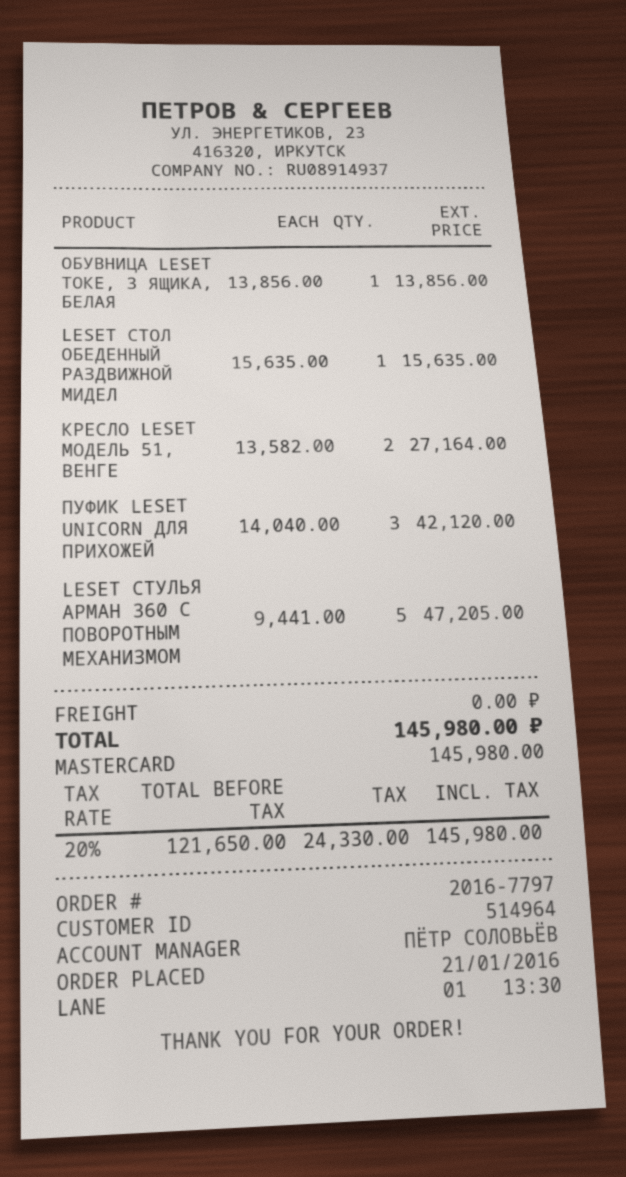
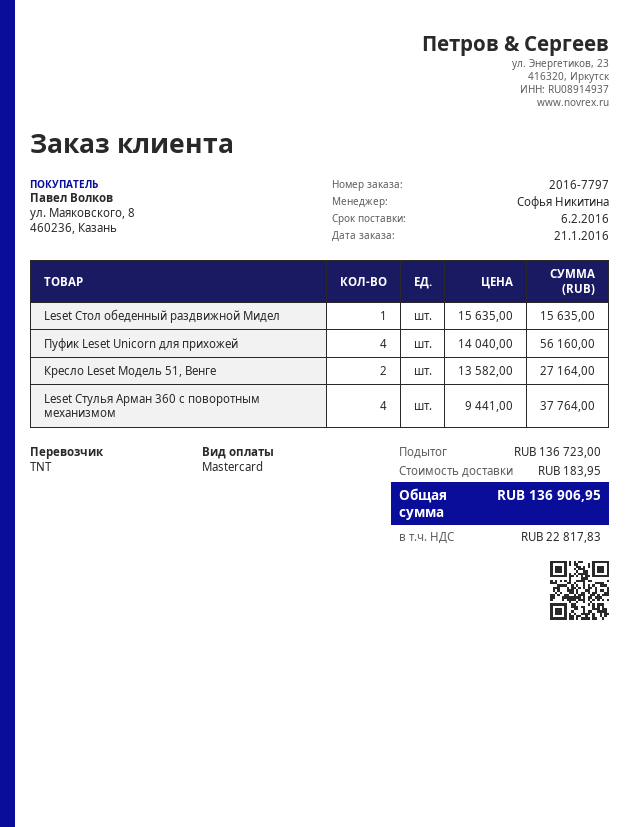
sales rep: ПЁТР СОЛОВЬЁВ -> Софья Никитина
ОБУВНИЦА LESET ТОКЕ, 3 ЯЩИКА, БЕЛАЯ: 1 x 13856.00 = 13856.00 -> none
ПУФИК LESET UNICORN ДЛЯ ПРИХОЖЕЙ: 3 x 14040.00 = 42120.00 -> 4 x 14040.00 = 56160.00
LESET СТУЛЬЯ АРМАН 360 С ПОВОРОТНЫМ МЕХАНИЗМОМ: 5 x 9441.00 = 47205.00 -> 4 x 9441.00 = 37764.00
shipping: 0.00 -> 183.95
tax: 24330.00 -> 22817.83
total: 145980.00 -> 136906.95

